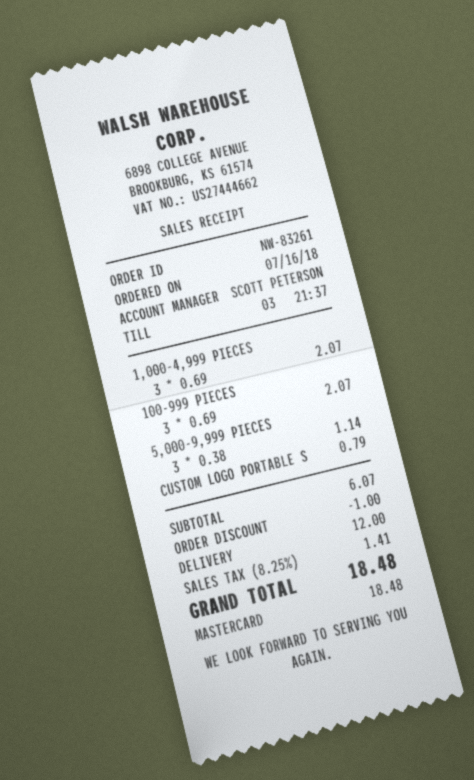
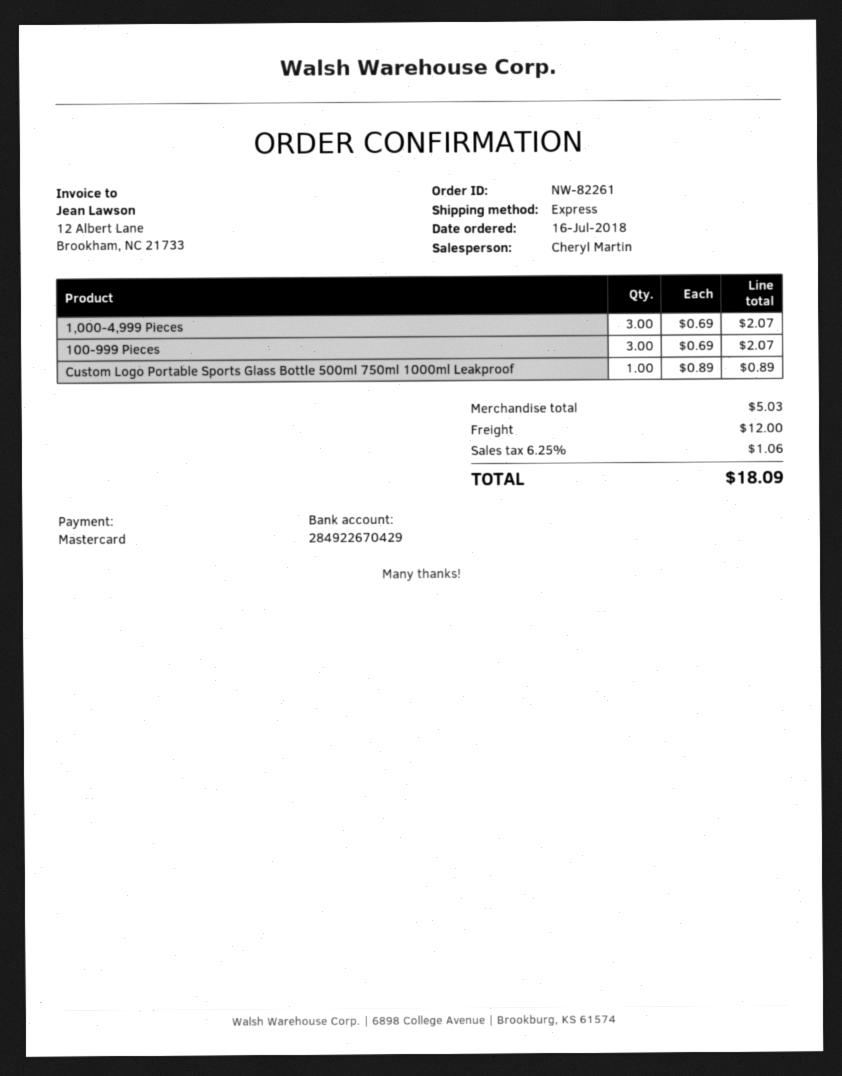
order number: NW-83261 -> NW-82261
sales rep: SCOTT PETERSON -> Cheryl Martin
5,000-9,999 PIECES: 3 x 0.38 = 1.14 -> none
CUSTOM LOGO PORTABLE S: 1 x 0.79 = 0.79 -> 1 x 0.89 = 0.89
subtotal: 6.07 -> 5.03
discount: 1.00 -> none
tax: 8.25% = 1.41 -> 6.25% = 1.06
total: 18.48 -> 18.09

